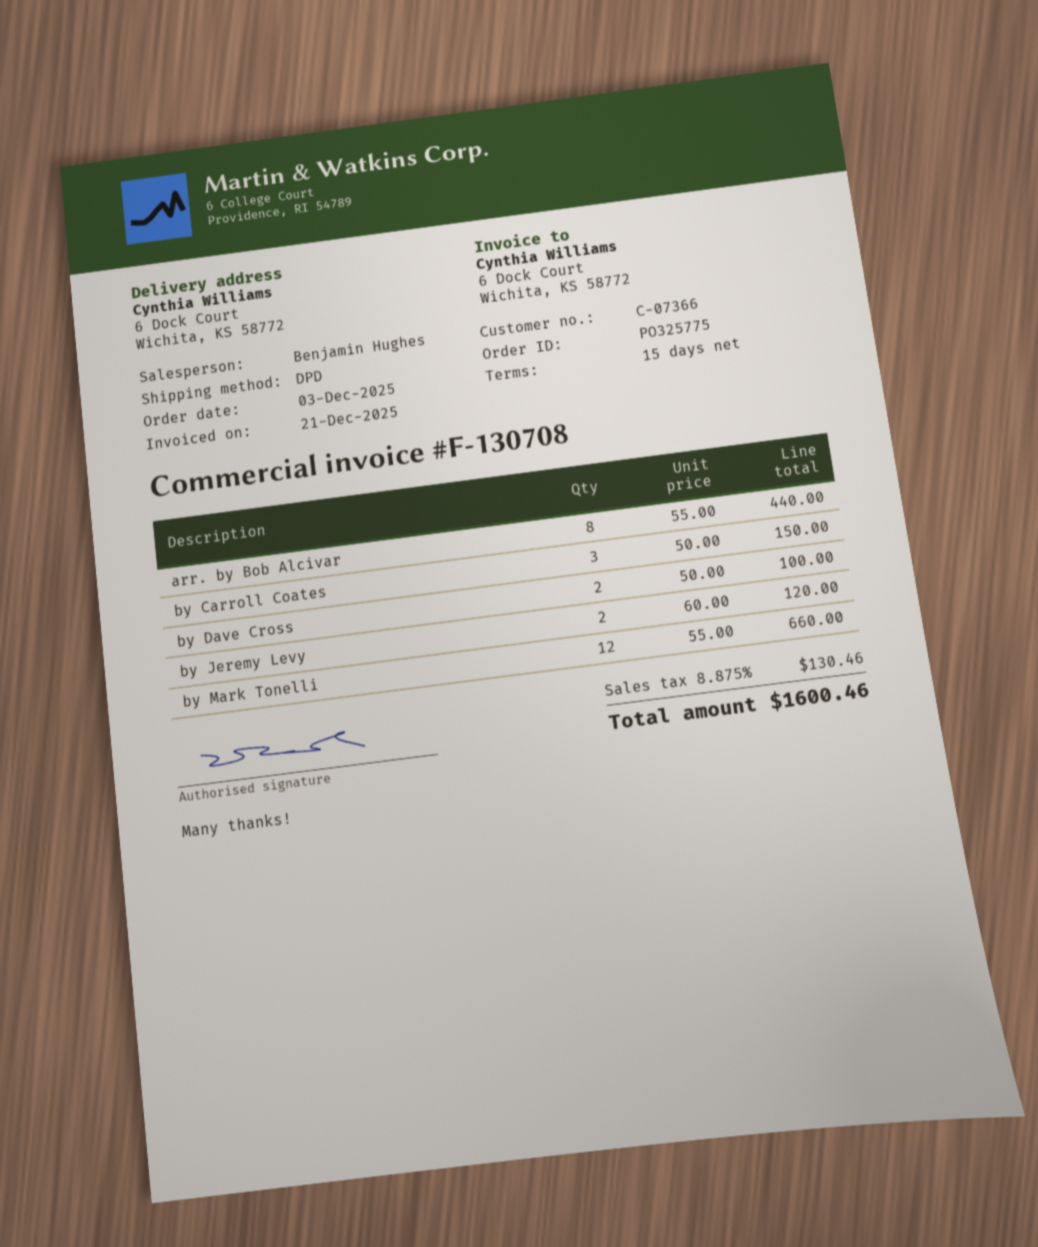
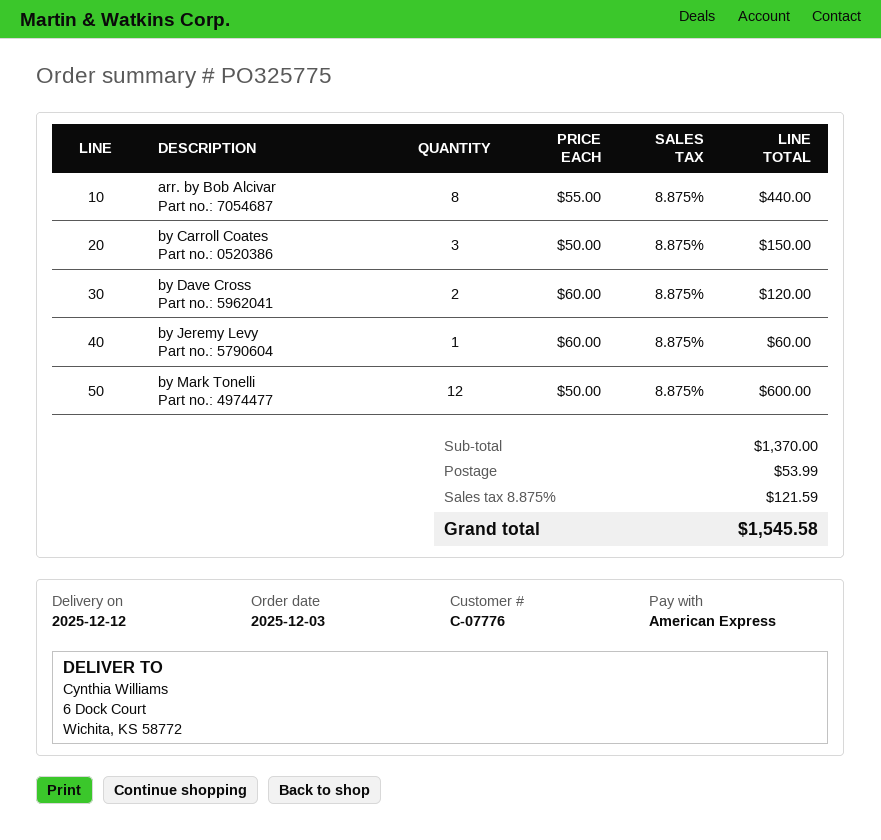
customer number: C-07366 -> C-07776
by Dave Cross: 2 x 50.00 = 100.00 -> 2 x 60.00 = 120.00
by Jeremy Levy: 2 x 60.00 = 120.00 -> 1 x 60.00 = 60.00
by Mark Tonelli: 12 x 55.00 = 660.00 -> 12 x 50.00 = 600.00
shipping: none -> 53.99
tax: 8.875% = 130.46 -> 8.875% = 121.59
total: 1600.46 -> 1545.58

